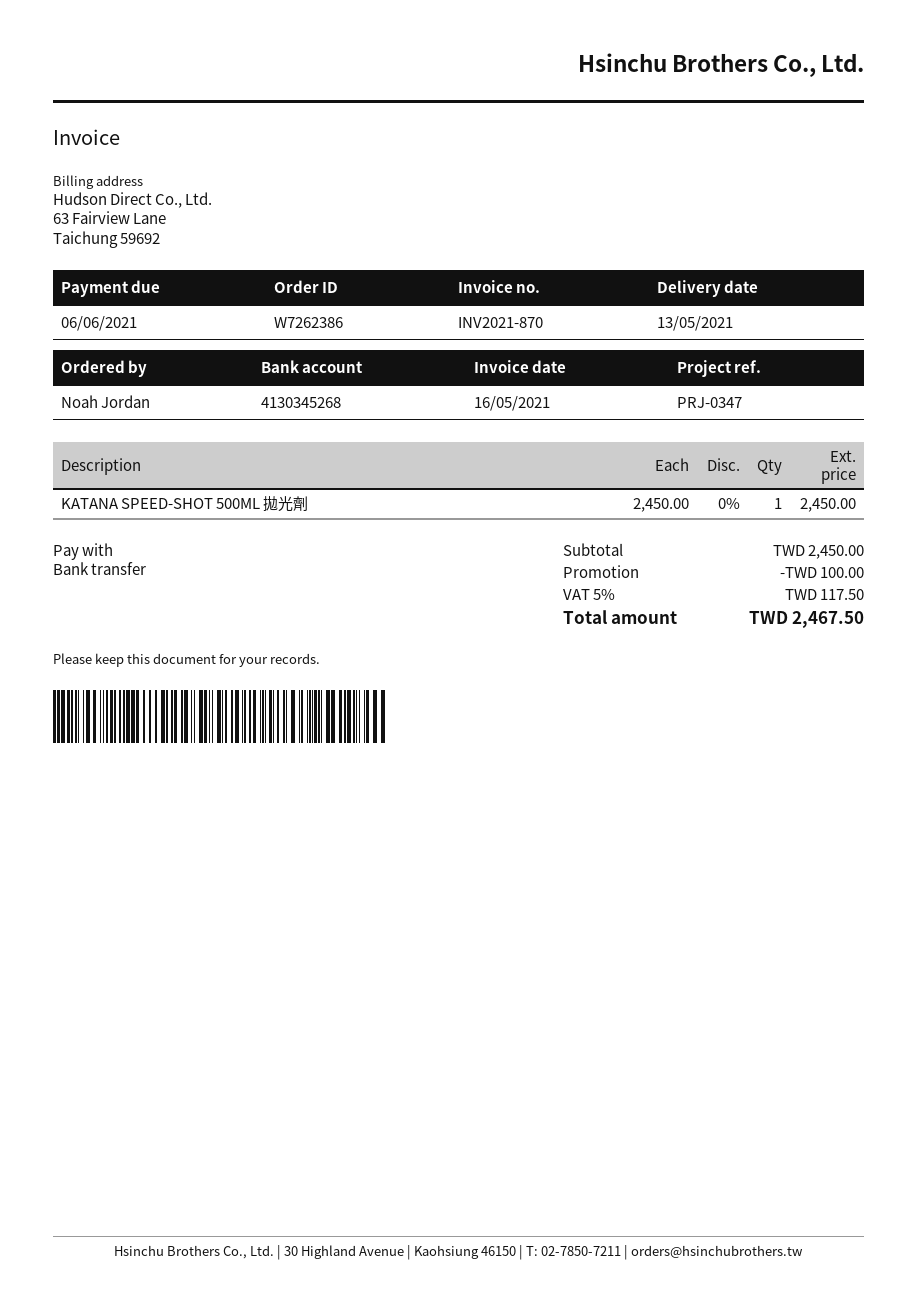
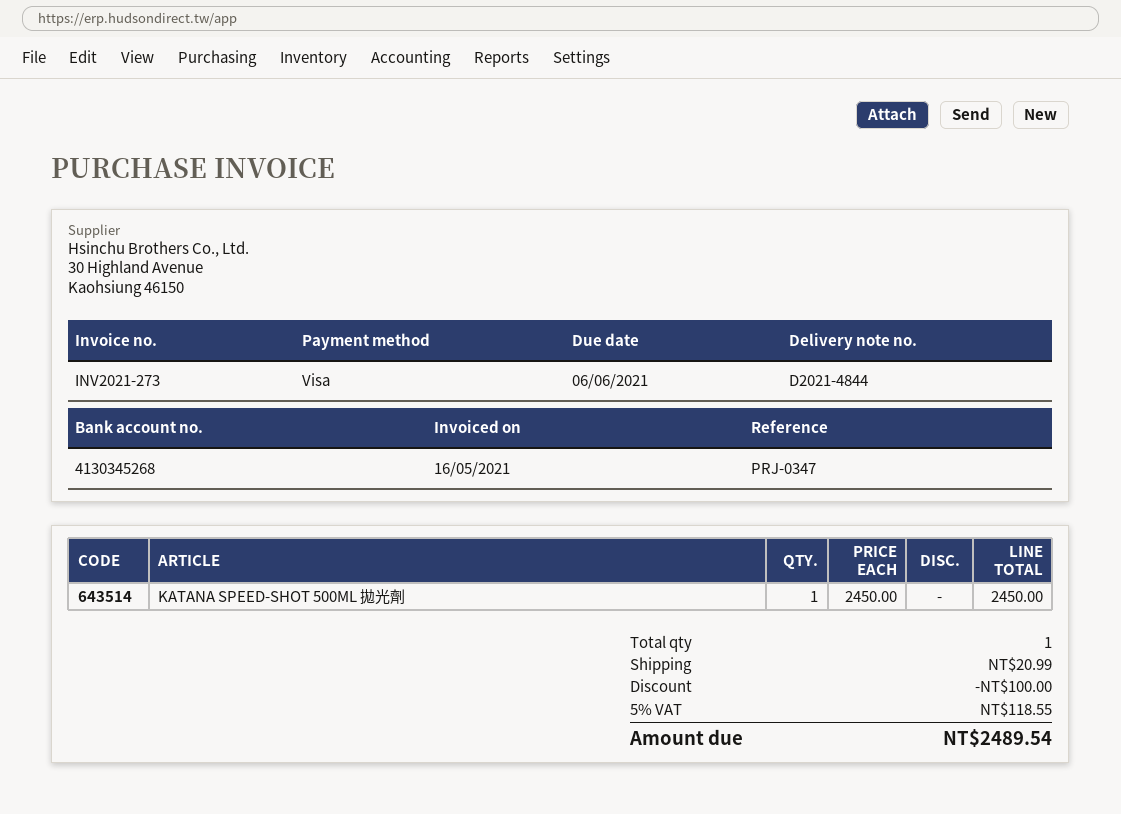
invoice number: INV2021-870 -> INV2021-273
payment method: bank transfer -> Visa
shipping: none -> 20.99
tax: 5% = 117.50 -> 5% = 118.55
total: 2467.50 -> 2489.54

